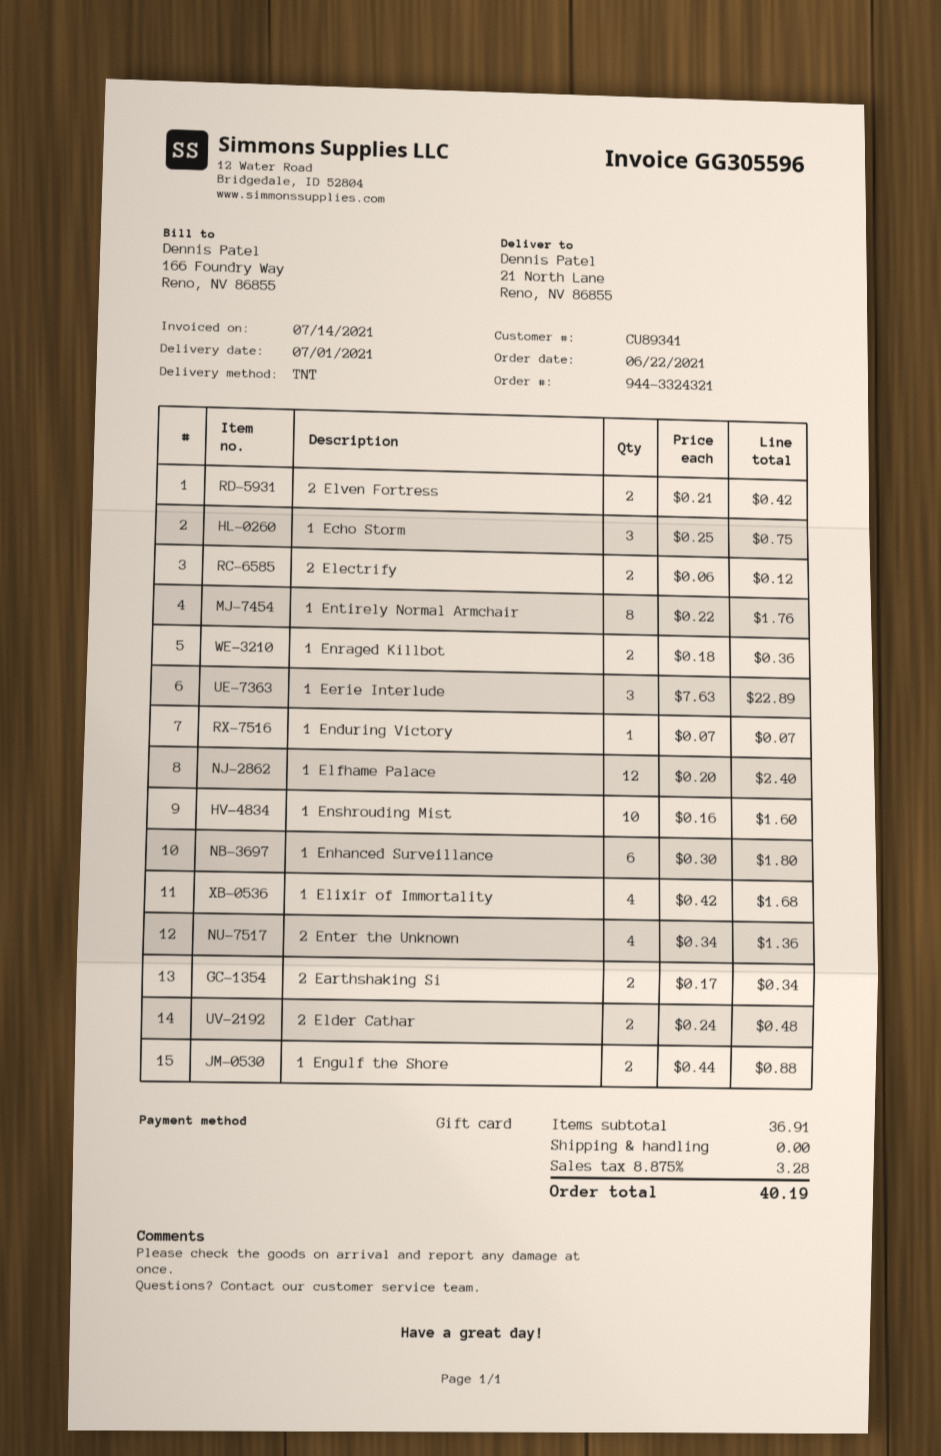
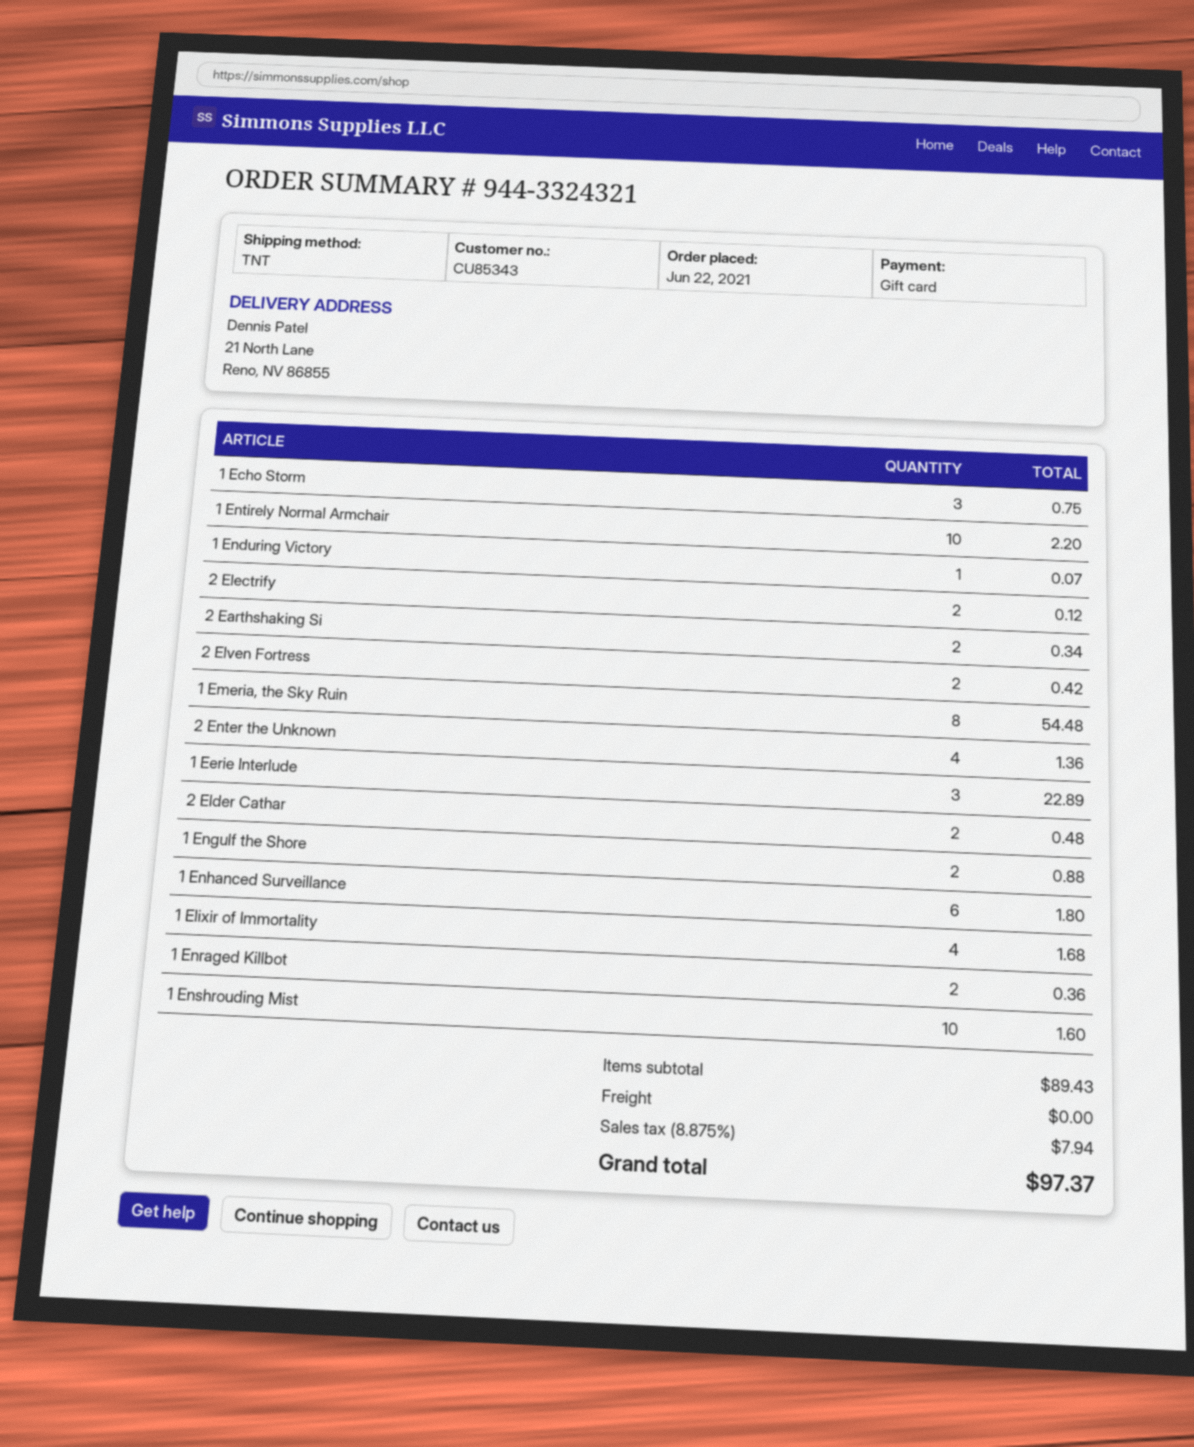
customer number: CU89341 -> CU85343
1 Entirely Normal Armchair: 8 for 1.76 -> 10 for 2.20
1 Elfhame Palace: 12 for 2.40 -> none
1 Emeria, the Sky Ruin: none -> 8 for 54.48
subtotal: 36.91 -> 89.43
tax: 8.875% = 3.28 -> 8.875% = 7.94
total: 40.19 -> 97.37

